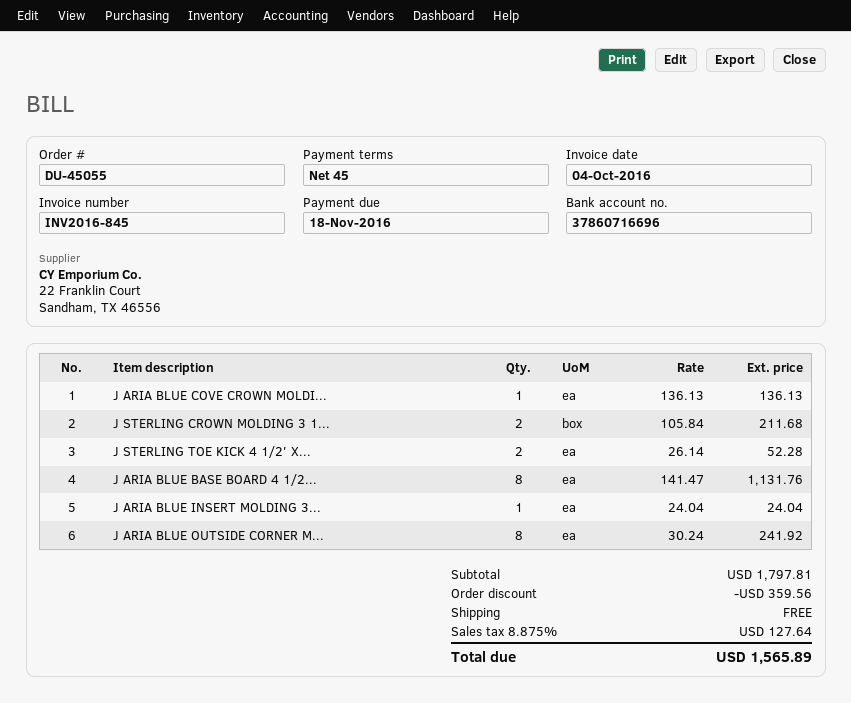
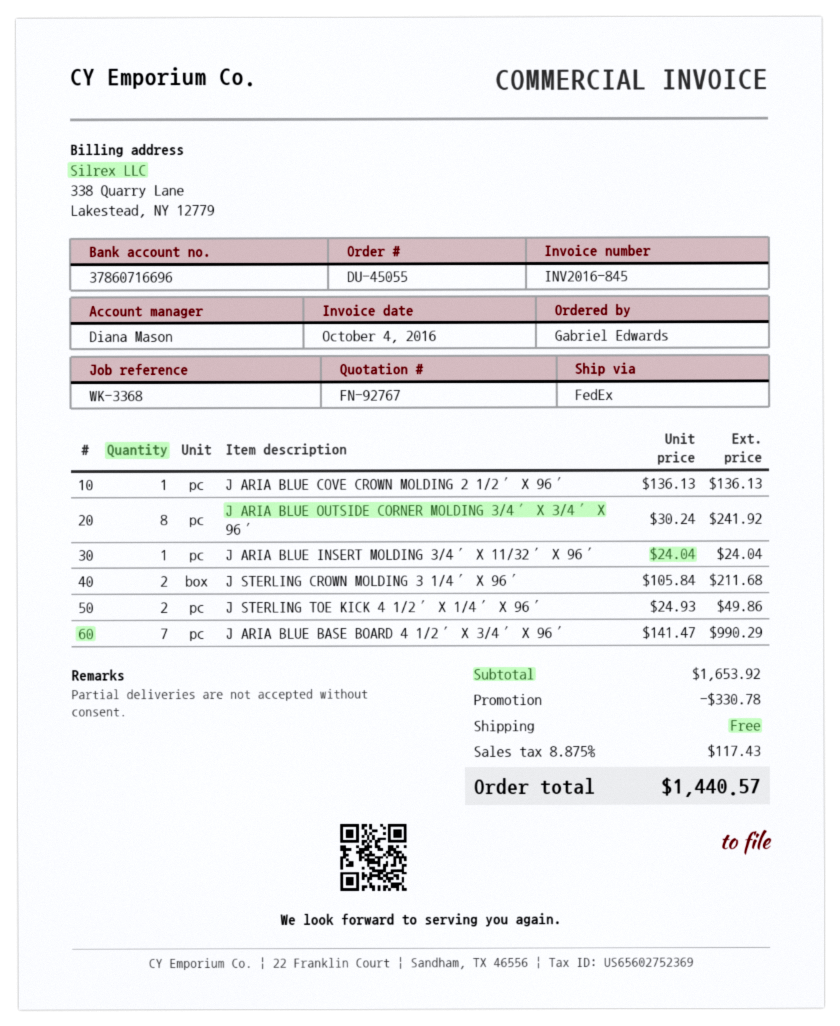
J STERLING TOE KICK 4 1/2′ X...: 2 x 26.14 = 52.28 -> 2 x 24.93 = 49.86
J ARIA BLUE BASE BOARD 4 1/2...: 8 x 141.47 = 1131.76 -> 7 x 141.47 = 990.29
subtotal: 1797.81 -> 1653.92
discount: 359.56 -> 330.78
tax: 8.875% = 127.64 -> 8.875% = 117.43
total: 1565.89 -> 1440.57

